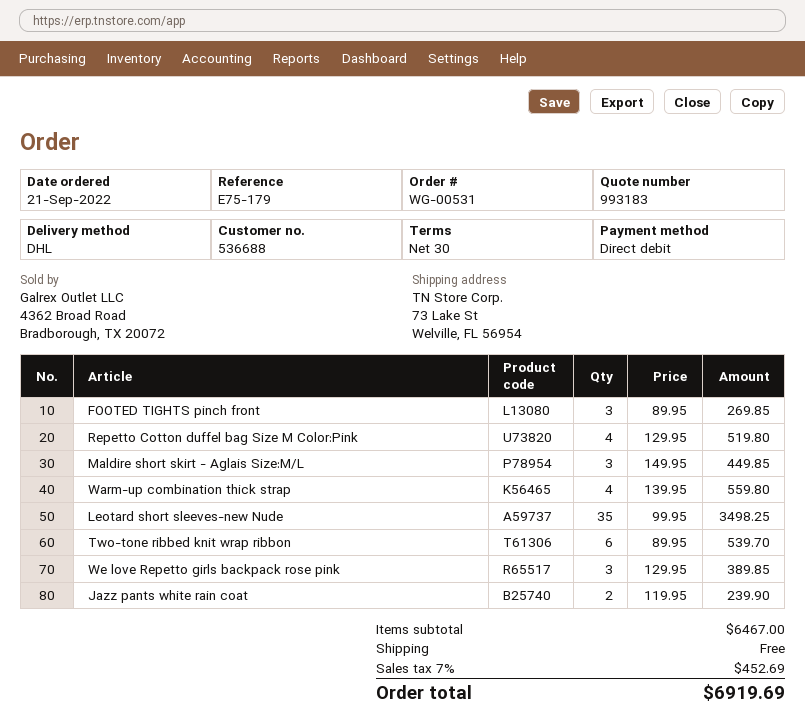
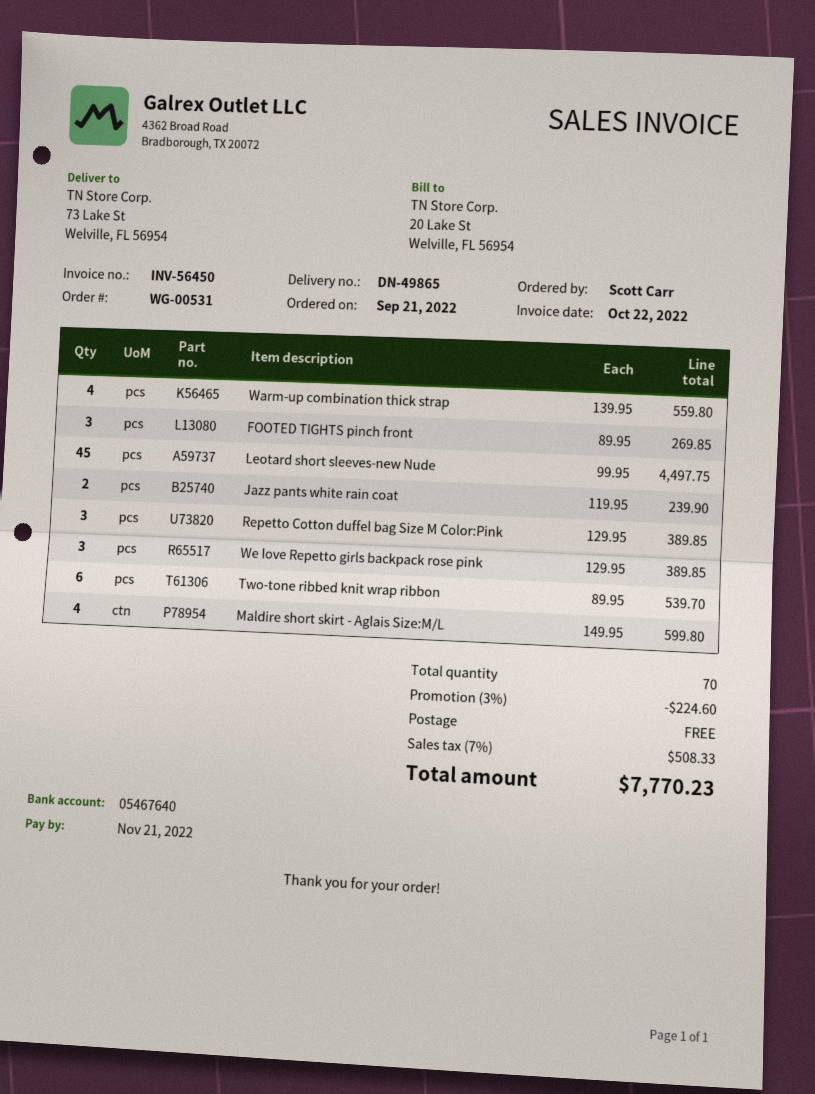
Repetto Cotton duffel bag Size M Color:Pink: 4 x 129.95 = 519.80 -> 3 x 129.95 = 389.85
Maldire short skirt - Aglais Size:M/L: 3 x 149.95 = 449.85 -> 4 x 149.95 = 599.80
Leotard short sleeves-new Nude: 35 x 99.95 = 3498.25 -> 45 x 99.95 = 4497.75
discount: none -> 3% = 224.60
tax: 7% = 452.69 -> 7% = 508.33
total: 6919.69 -> 7770.23

